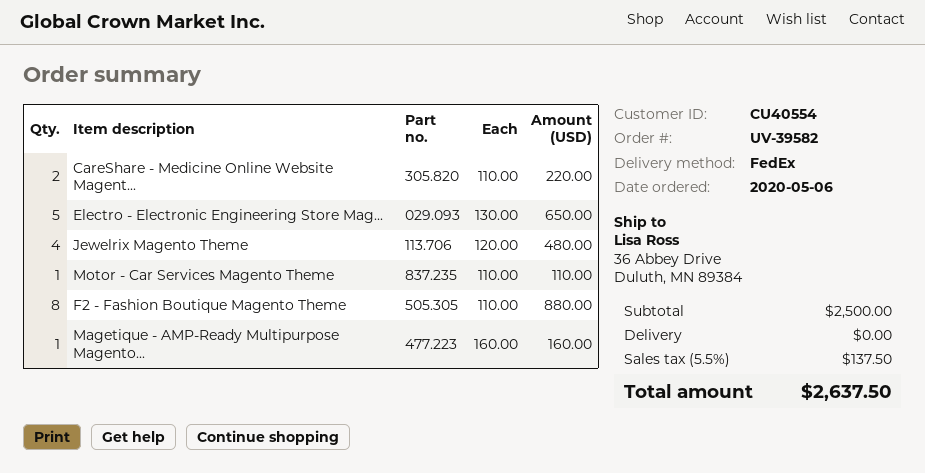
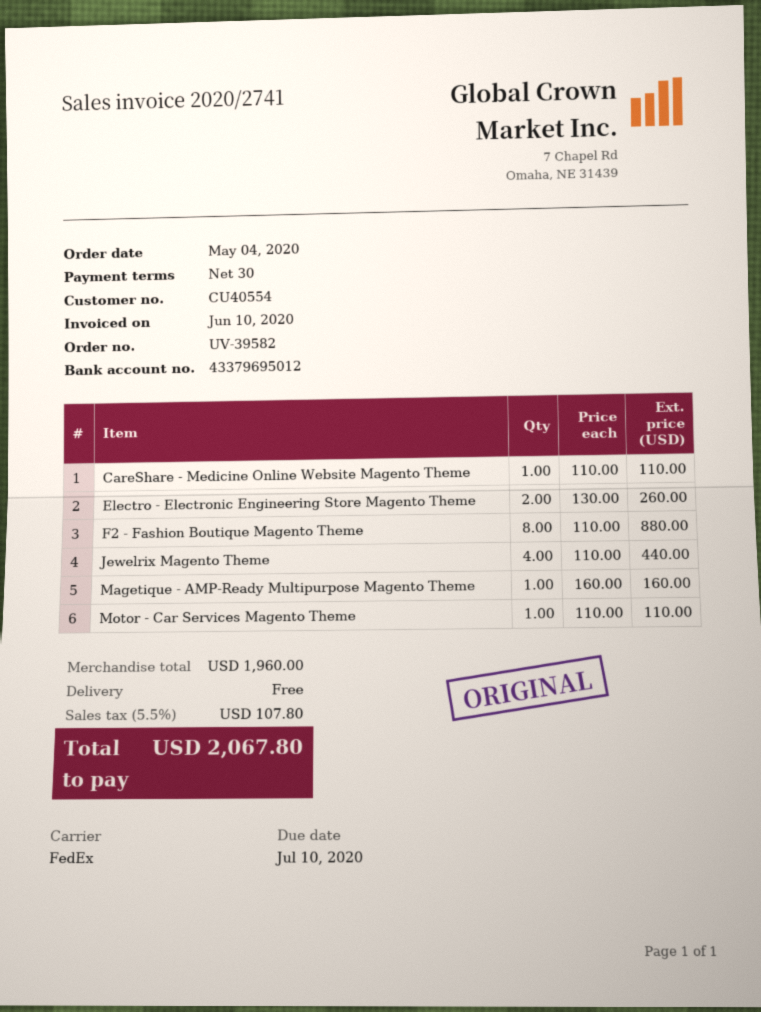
order date: 2020-05-06 -> 2020-05-04
CareShare - Medicine Online Website Magent...: 2 x 110.00 = 220.00 -> 1 x 110.00 = 110.00
Electro - Electronic Engineering Store Mag...: 5 x 130.00 = 650.00 -> 2 x 130.00 = 260.00
Jewelrix Magento Theme: 4 x 120.00 = 480.00 -> 4 x 110.00 = 440.00
subtotal: 2500.00 -> 1960.00
tax: 5.5% = 137.50 -> 5.5% = 107.80
total: 2637.50 -> 2067.80

